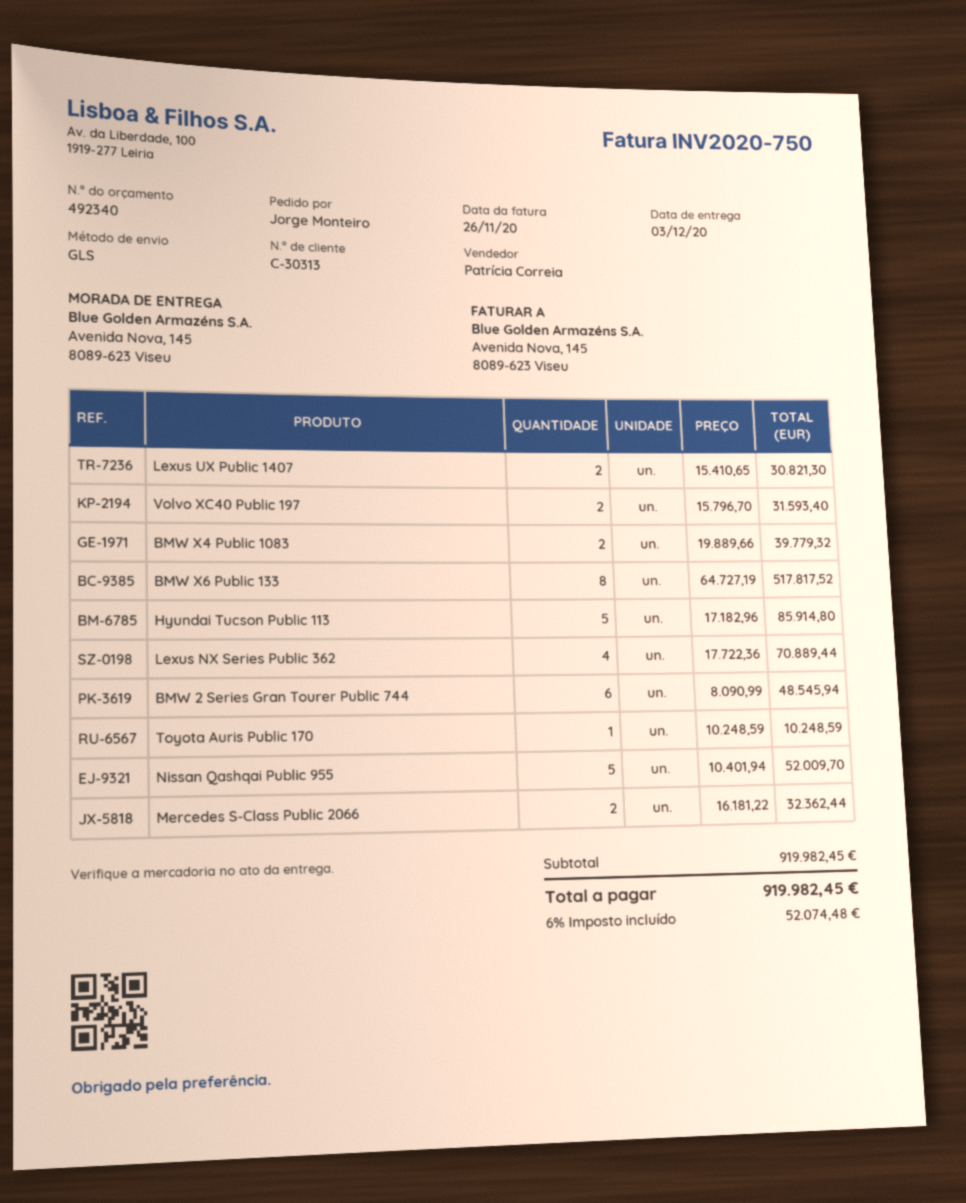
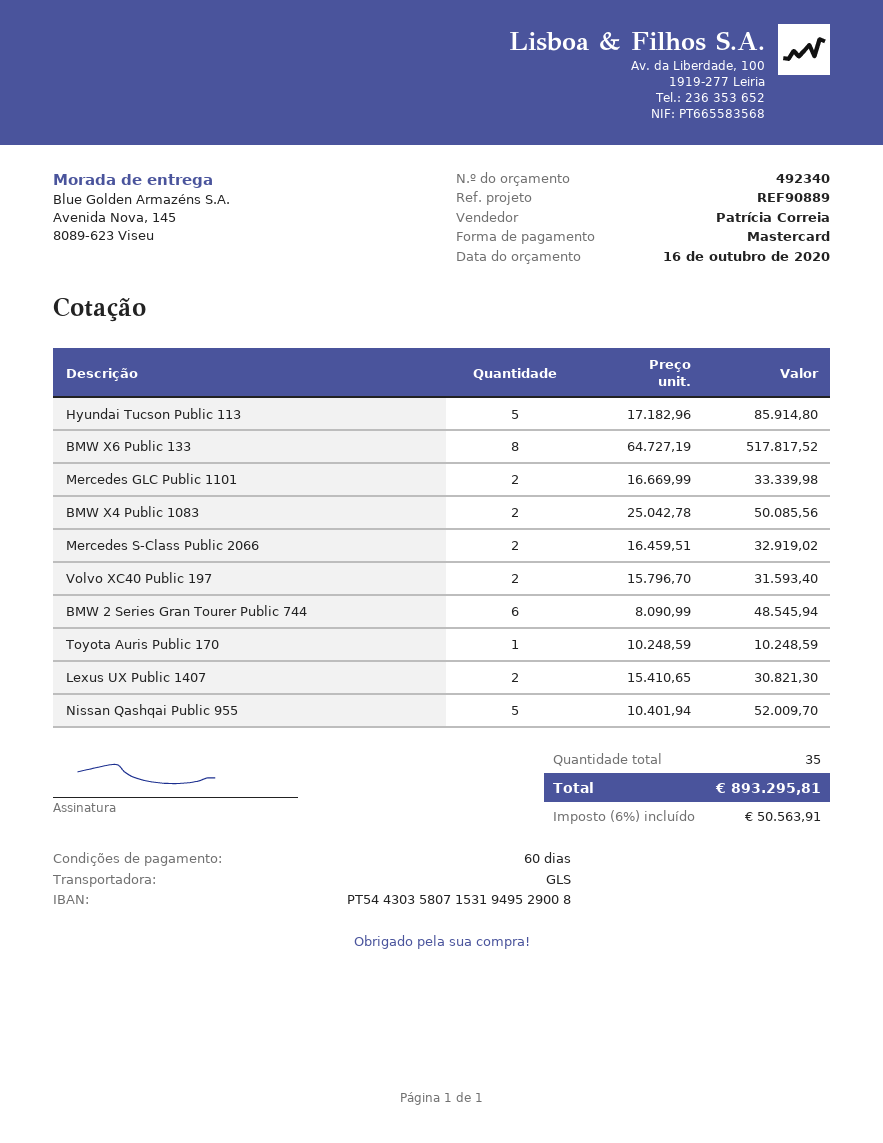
BMW X4 Public 1083: 2 x 19889.66 = 39779.32 -> 2 x 25042.78 = 50085.56
Lexus NX Series Public 362: 4 x 17722.36 = 70889.44 -> none
Mercedes S-Class Public 2066: 2 x 16181.22 = 32362.44 -> 2 x 16459.51 = 32919.02
Mercedes GLC Public 1101: none -> 2 x 16669.99 = 33339.98
tax: 6% = 52074.48 -> 6% = 50563.91
total: 919982.45 -> 893295.81

